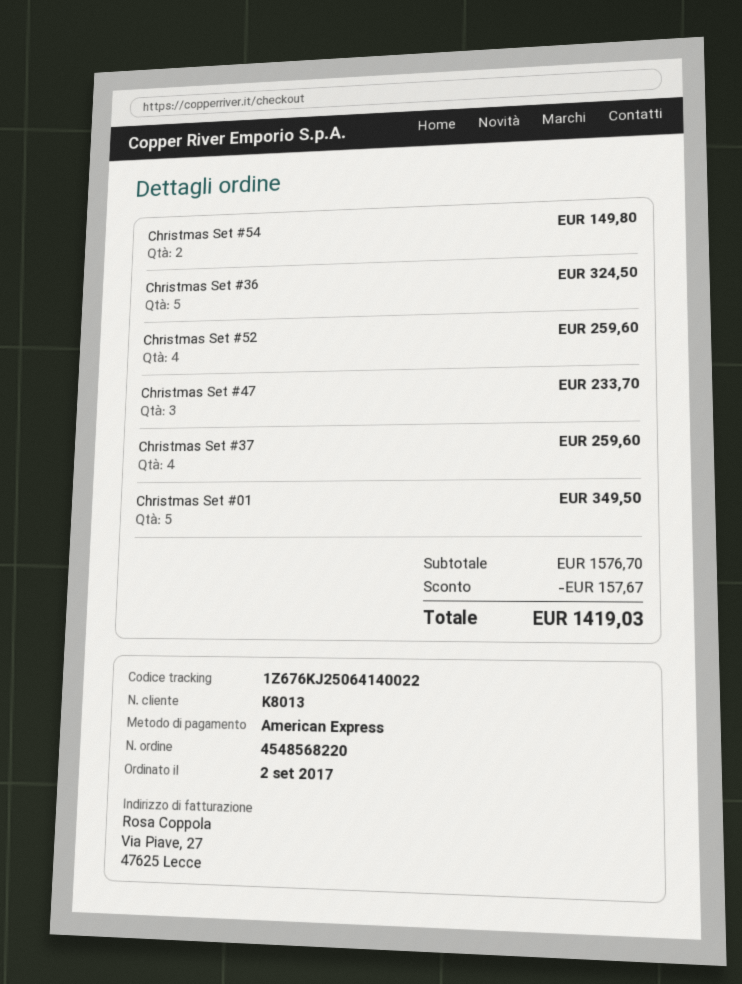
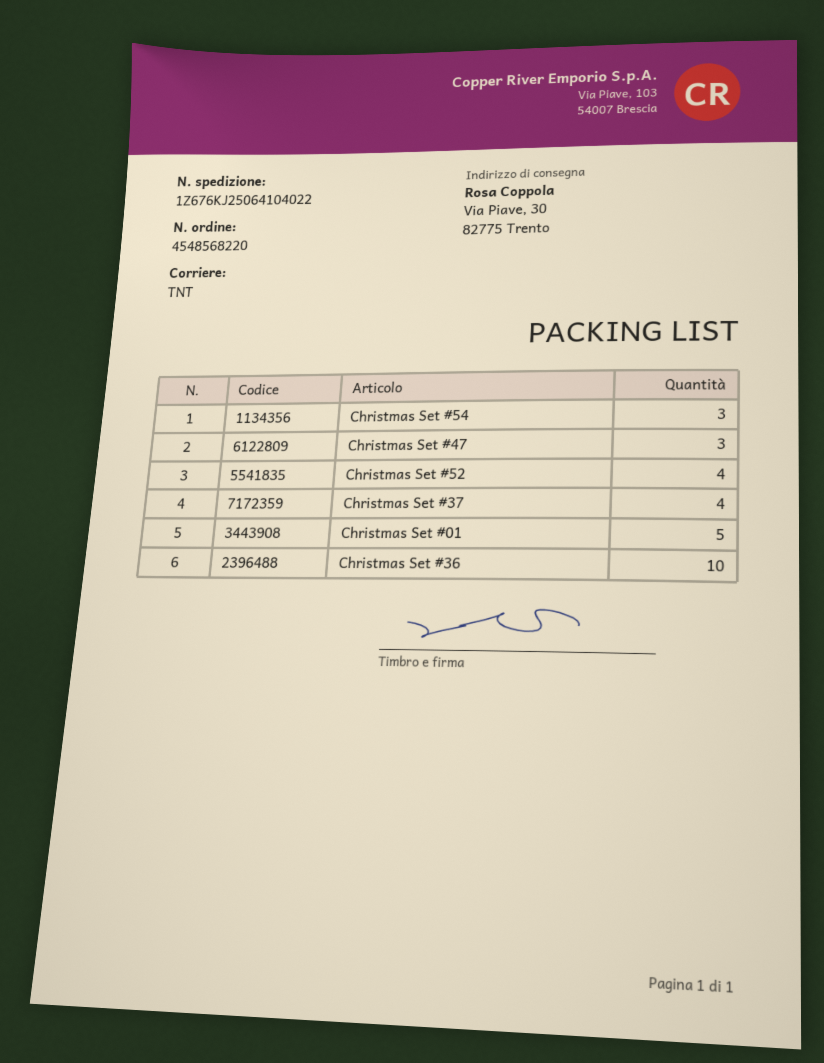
tracking number: 1Z676KJ25064140022 -> 1Z676KJ25064104022
Christmas Set #54: 2 -> 3
Christmas Set #36: 5 -> 10

